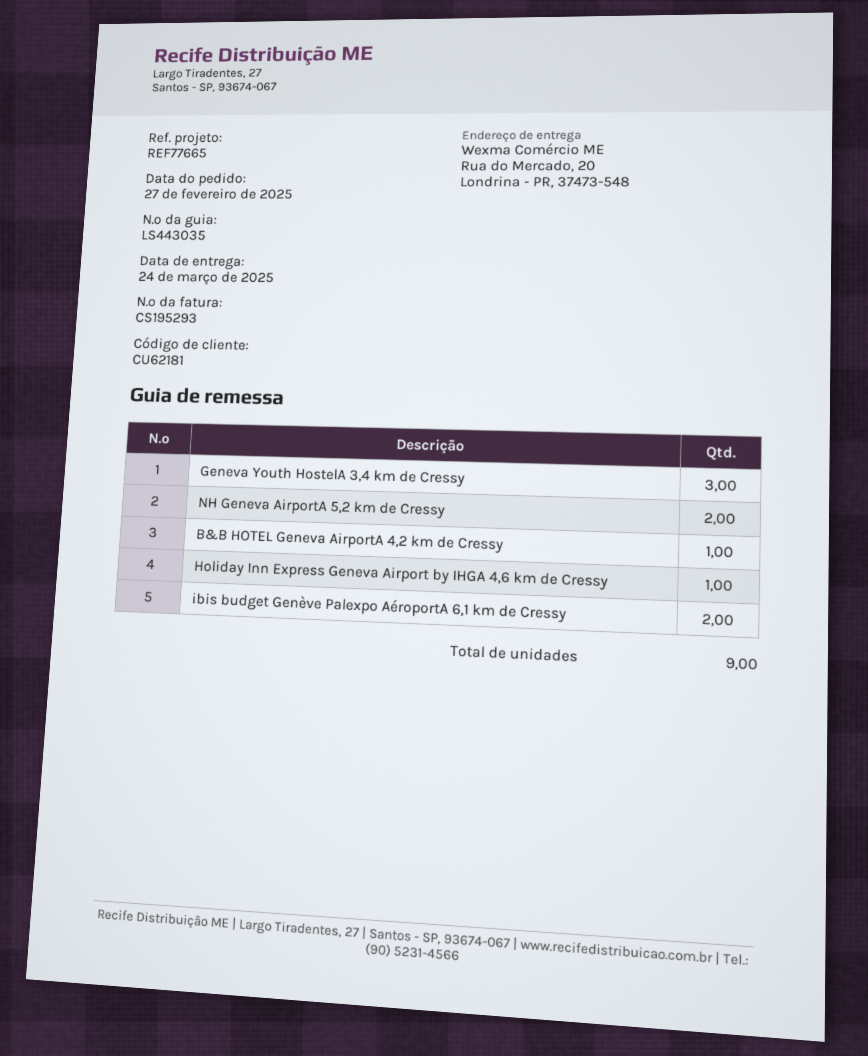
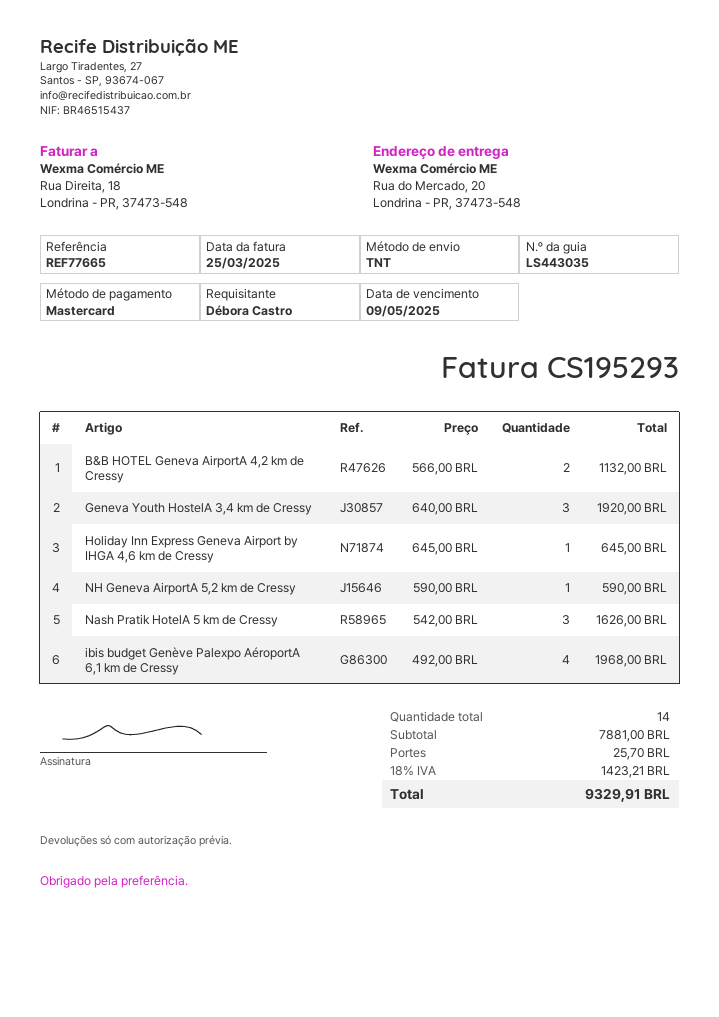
NH Geneva AirportA 5,2 km de Cressy: 2 -> 1
B&B HOTEL Geneva AirportA 4,2 km de Cressy: 1 -> 2
ibis budget Genève Palexpo AéroportA 6,1 km de Cressy: 2 -> 4
Nash Pratik HotelA 5 km de Cressy: none -> 3
total quantity: 9 -> 14

